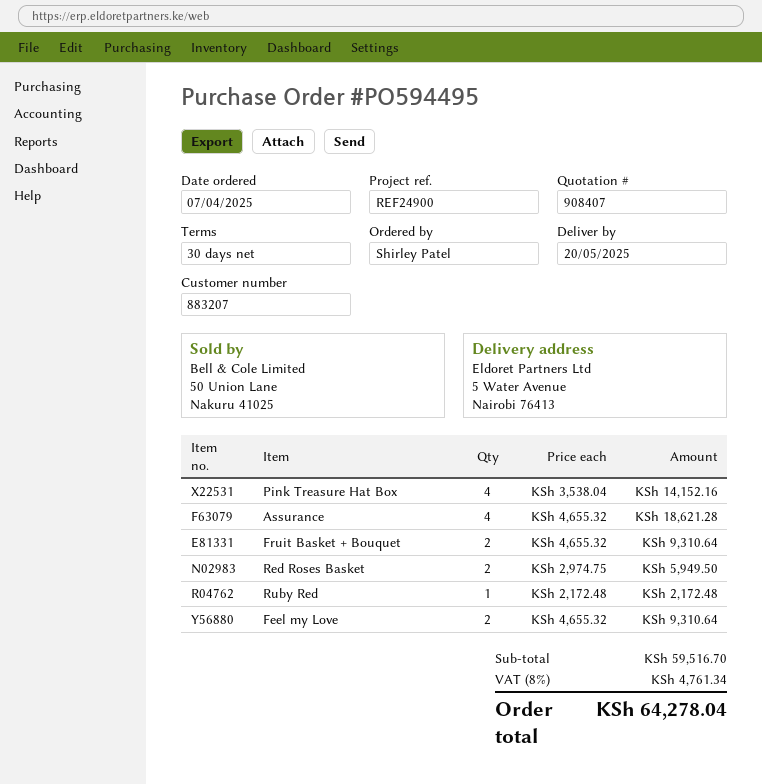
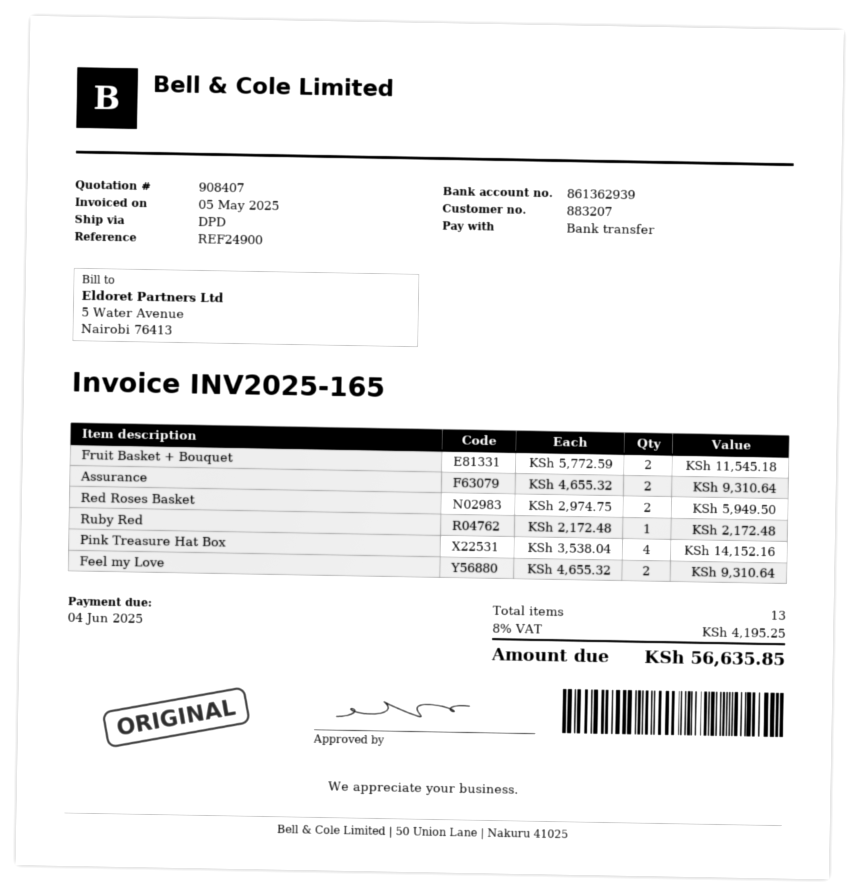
Assurance: 4 x 4655.32 = 18621.28 -> 2 x 4655.32 = 9310.64
Fruit Basket + Bouquet: 2 x 4655.32 = 9310.64 -> 2 x 5772.59 = 11545.18
tax: 8% = 4761.34 -> 8% = 4195.25
total: 64278.04 -> 56635.85

